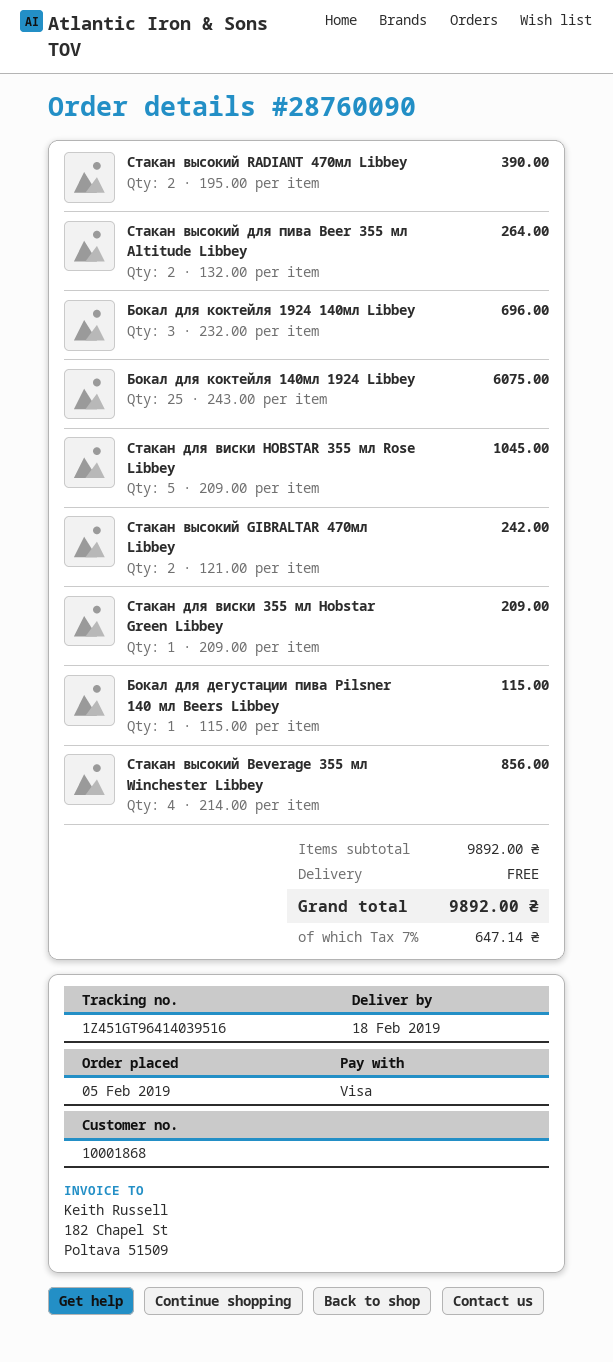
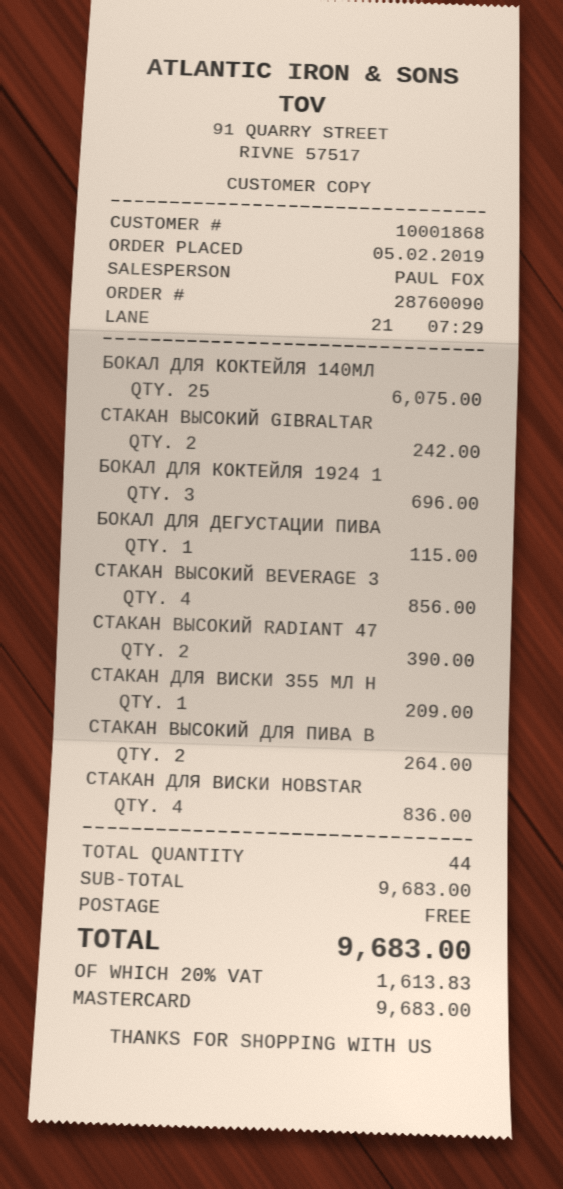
payment method: Visa -> Mastercard
Стакан для виски HOBSTAR 355 мл Rose Libbey: 5 for 1045.00 -> 4 for 836.00
subtotal: 9892.00 -> 9683.00
tax: 7% = 647.14 -> 20% = 1613.83
total: 9892.00 -> 9683.00

